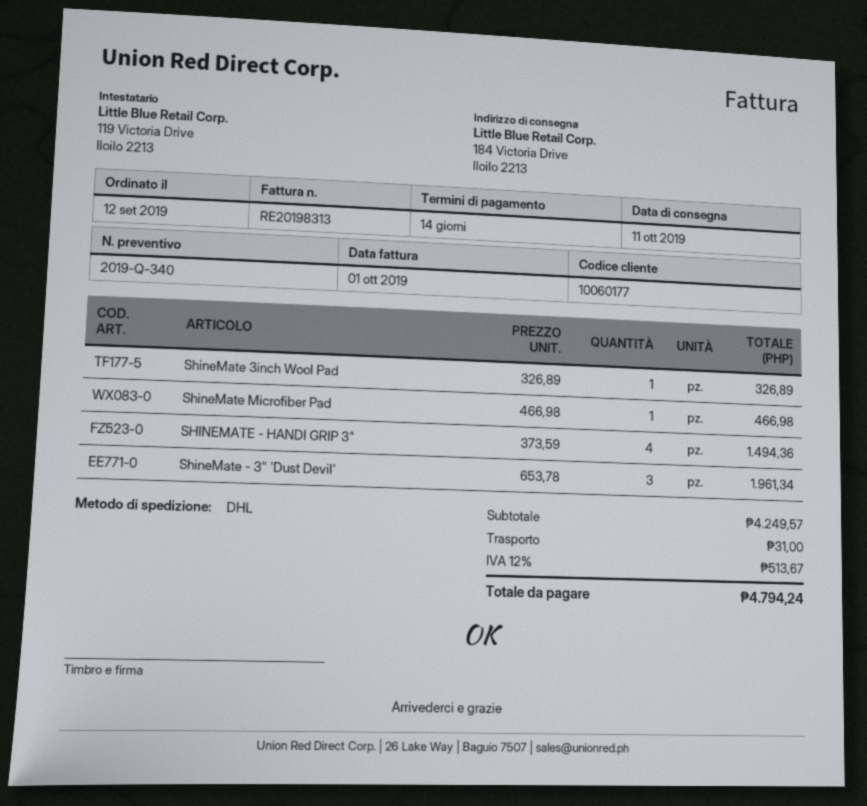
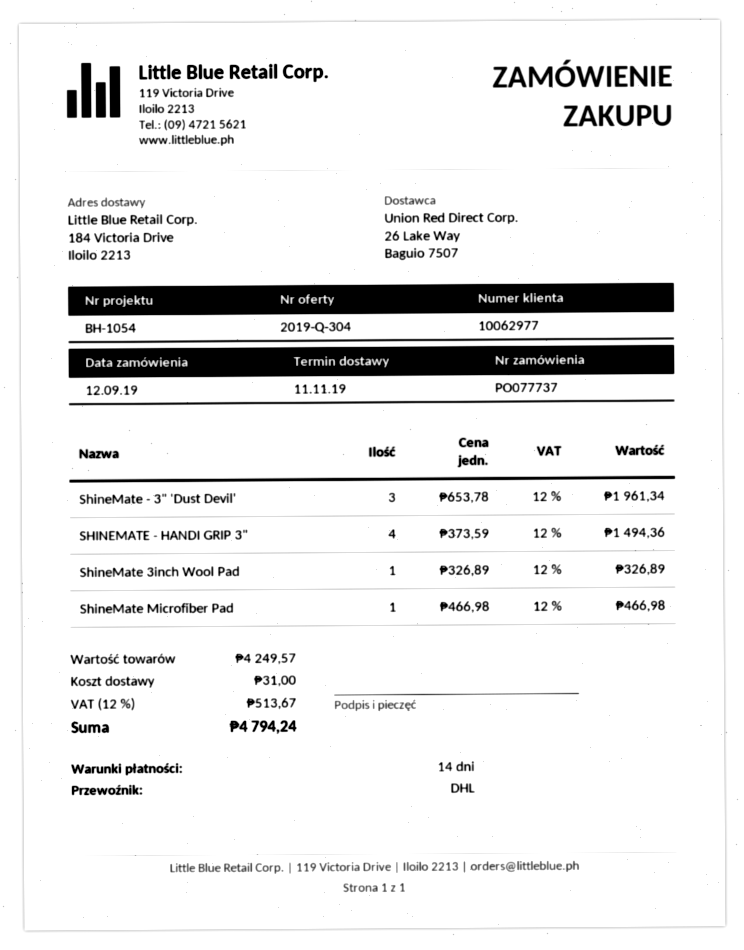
quote number: 2019-Q-340 -> 2019-Q-304
delivery date: 2019-10-11 -> 2019-11-11
customer number: 10060177 -> 10062977

